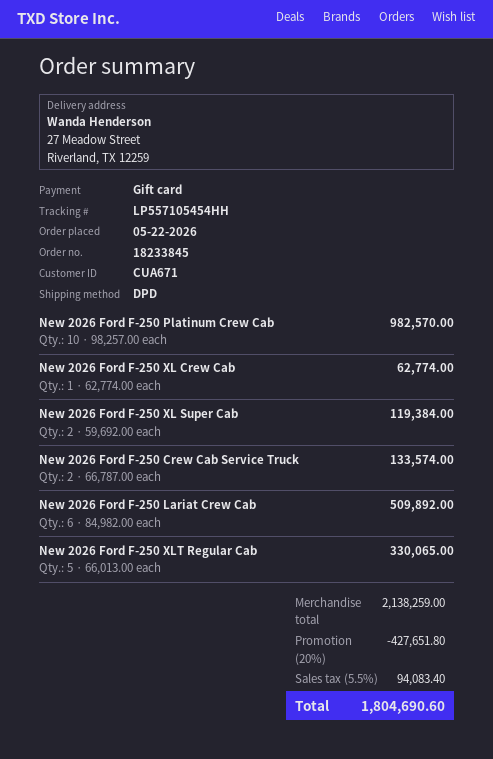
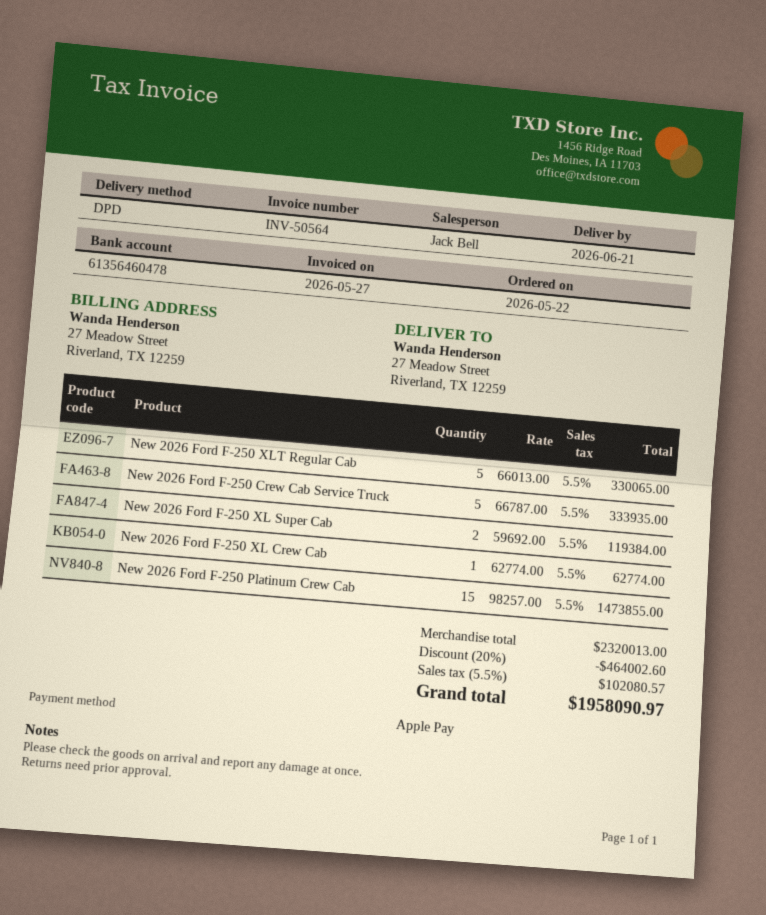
payment method: gift card -> Apple Pay
New 2026 Ford F-250 Platinum Crew Cab: 10 x 98257.00 = 982570.00 -> 15 x 98257.00 = 1473855.00
New 2026 Ford F-250 Crew Cab Service Truck: 2 x 66787.00 = 133574.00 -> 5 x 66787.00 = 333935.00
New 2026 Ford F-250 Lariat Crew Cab: 6 x 84982.00 = 509892.00 -> none
subtotal: 2138259.00 -> 2320013.00
discount: 20% = 427651.80 -> 20% = 464002.60
tax: 5.5% = 94083.40 -> 5.5% = 102080.57
total: 1804690.60 -> 1958090.97

